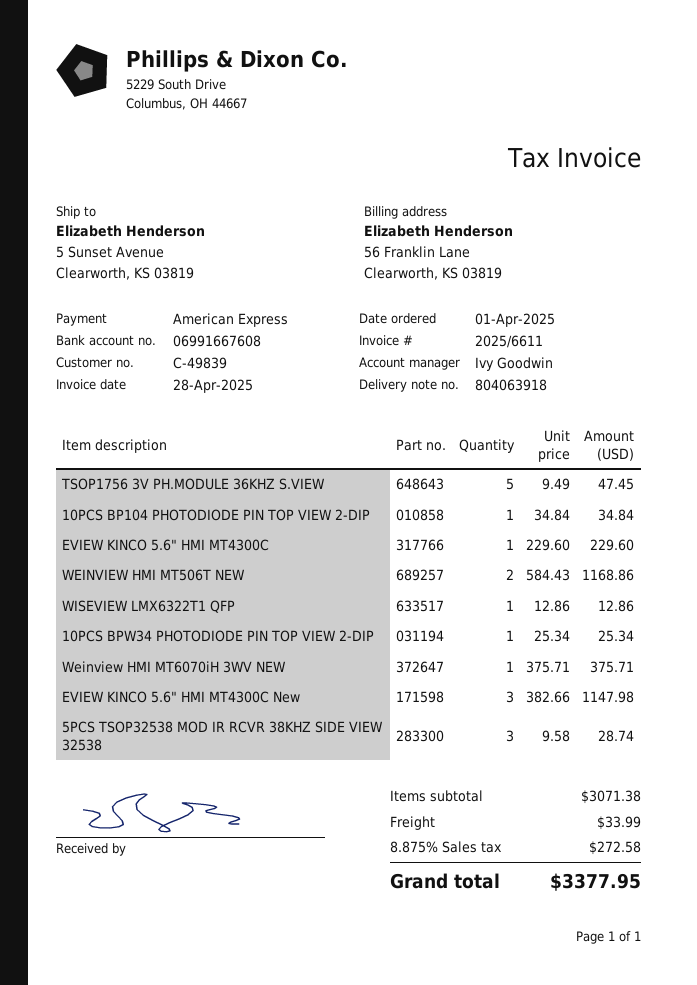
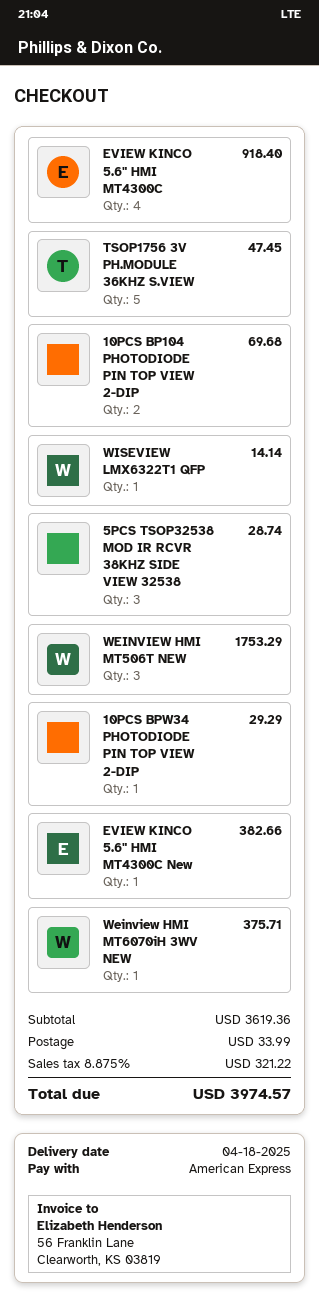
10PCS BP104 PHOTODIODE PIN TOP VIEW 2-DIP: 1 for 34.84 -> 2 for 69.68
EVIEW KINCO 5.6" HMI MT4300C: 1 for 229.60 -> 4 for 918.40
WEINVIEW HMI MT506T NEW: 2 for 1168.86 -> 3 for 1753.29
WISEVIEW LMX6322T1 QFP: 1 for 12.86 -> 1 for 14.14
10PCS BPW34 PHOTODIODE PIN TOP VIEW 2-DIP: 1 for 25.34 -> 1 for 29.29
EVIEW KINCO 5.6" HMI MT4300C New: 3 for 1147.98 -> 1 for 382.66
subtotal: 3071.38 -> 3619.36
tax: 8.875% = 272.58 -> 8.875% = 321.22
total: 3377.95 -> 3974.57

